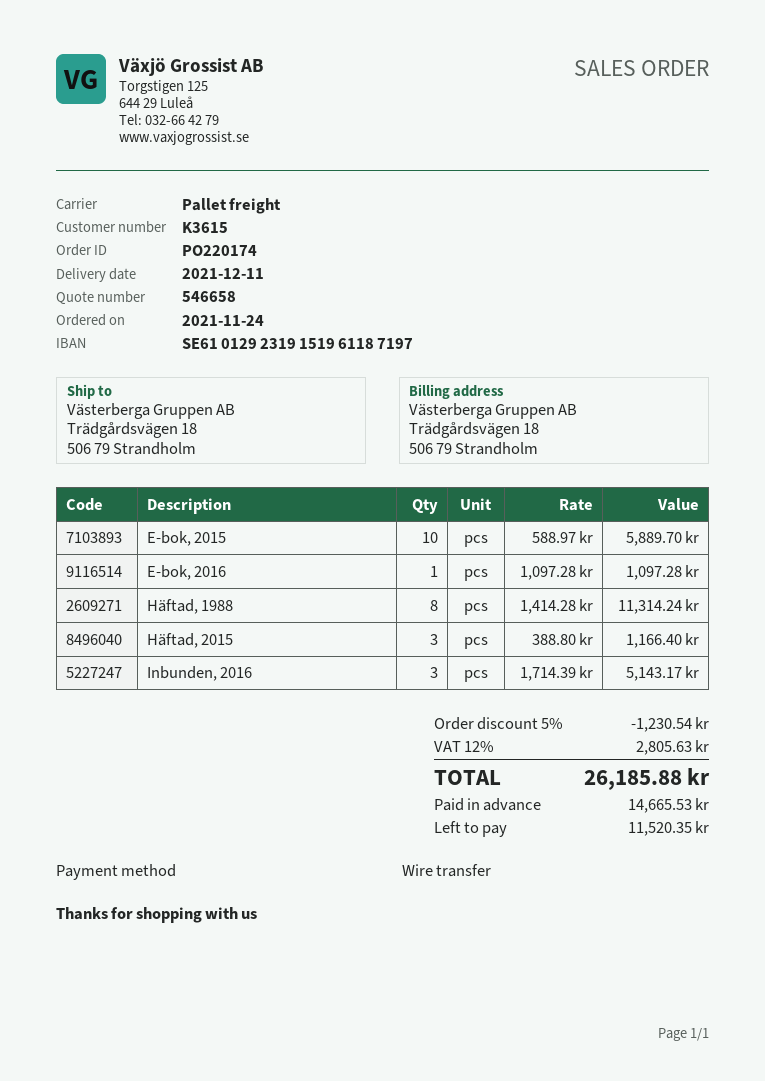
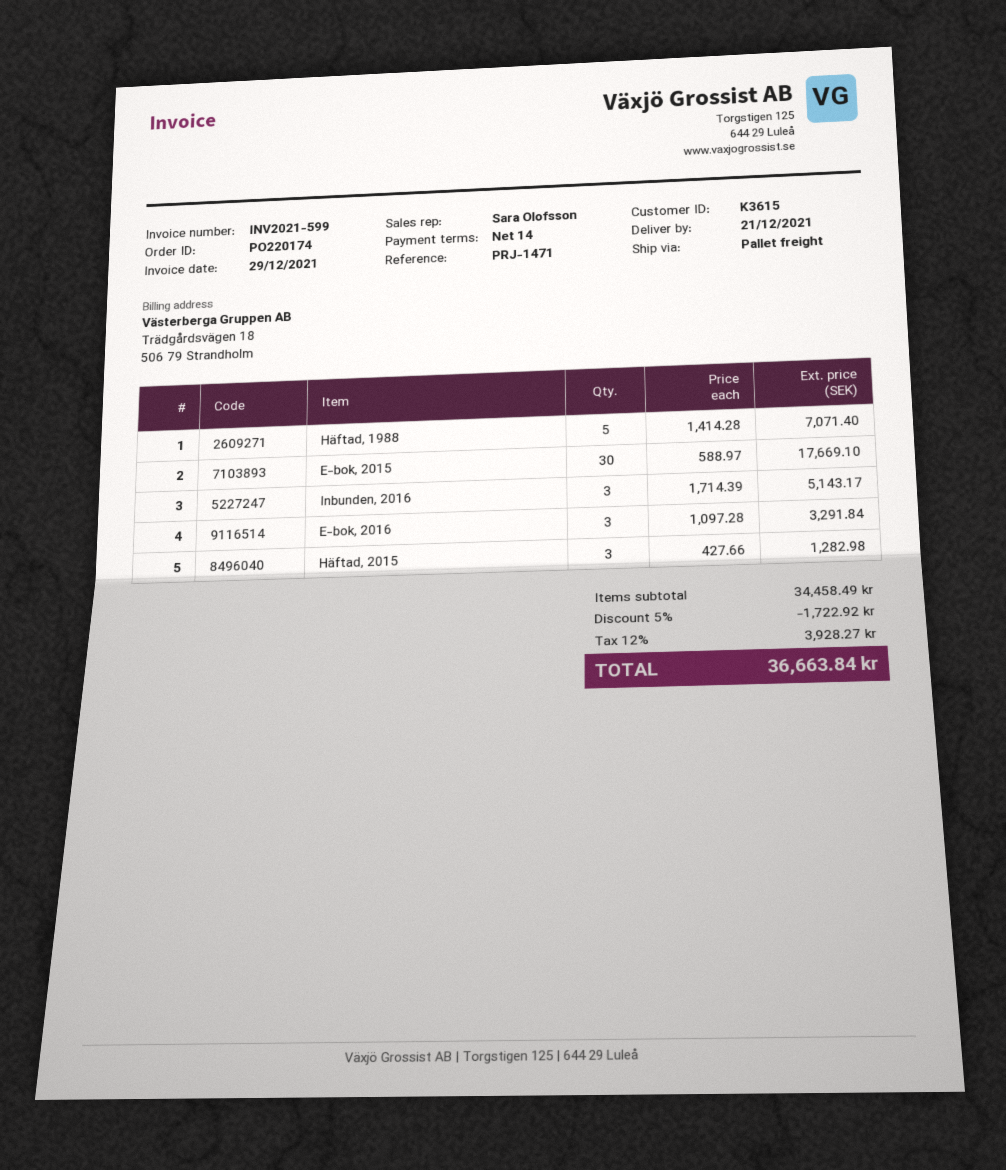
delivery date: 2021-12-11 -> 2021-12-21
E-bok, 2015: 10 x 588.97 = 5889.70 -> 30 x 588.97 = 17669.10
E-bok, 2016: 1 x 1097.28 = 1097.28 -> 3 x 1097.28 = 3291.84
Häftad, 1988: 8 x 1414.28 = 11314.24 -> 5 x 1414.28 = 7071.40
Häftad, 2015: 3 x 388.80 = 1166.40 -> 3 x 427.66 = 1282.98
discount: 5% = 1230.54 -> 5% = 1722.92
tax: 12% = 2805.63 -> 12% = 3928.27
total: 26185.88 -> 36663.84

